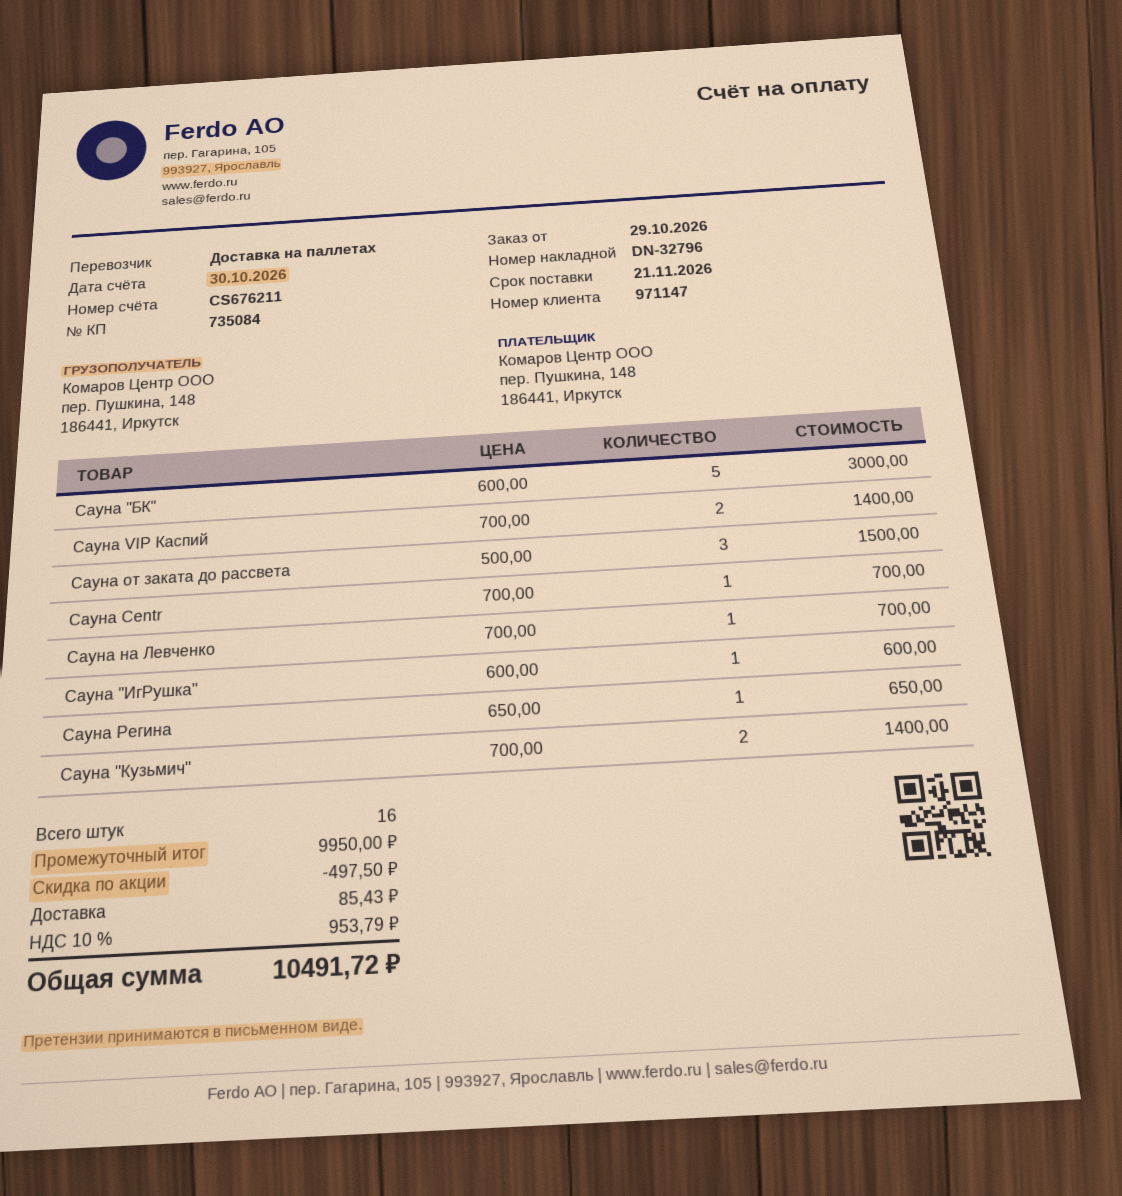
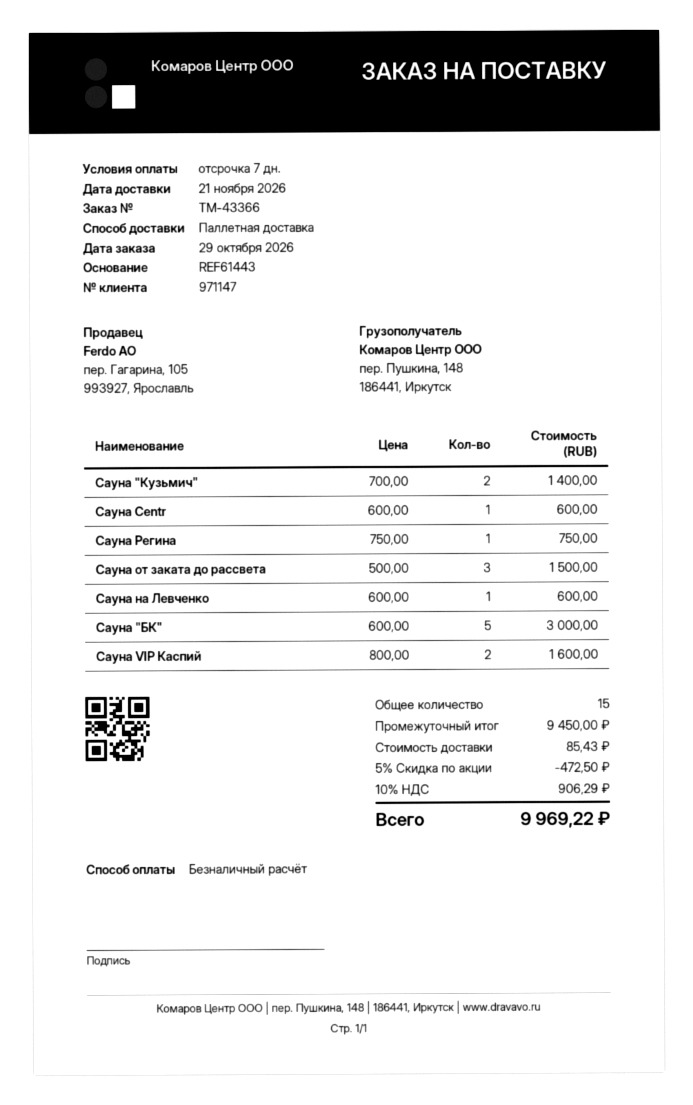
Сауна VIP Каспий: 2 x 700.00 = 1400.00 -> 2 x 800.00 = 1600.00
Сауна Centr: 1 x 700.00 = 700.00 -> 1 x 600.00 = 600.00
Сауна на Левченко: 1 x 700.00 = 700.00 -> 1 x 600.00 = 600.00
Сауна "ИгРушка": 1 x 600.00 = 600.00 -> none
Сауна Регина: 1 x 650.00 = 650.00 -> 1 x 750.00 = 750.00
total quantity: 16 -> 15
subtotal: 9950.00 -> 9450.00
discount: 497.50 -> 472.50
tax: 10% = 953.79 -> 10% = 906.29
total: 10491.72 -> 9969.22

